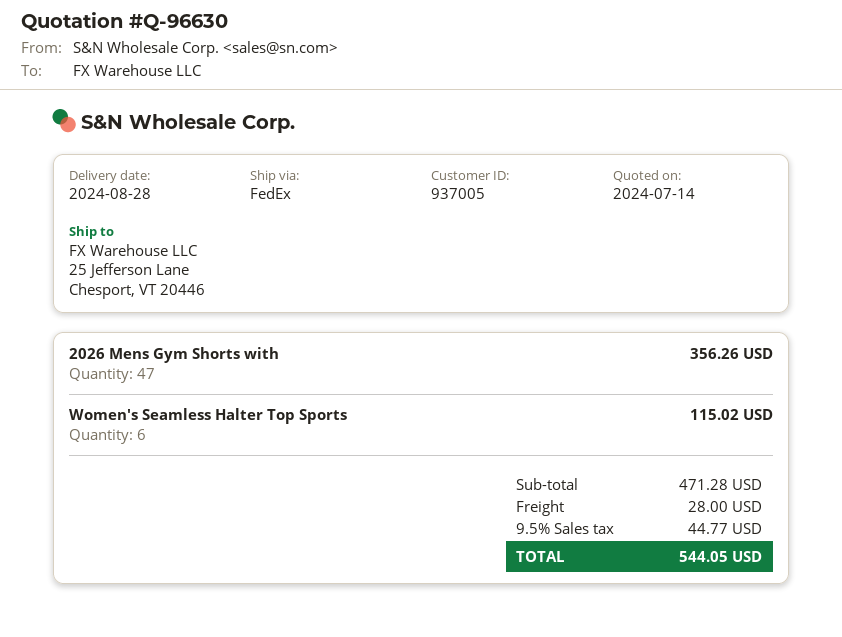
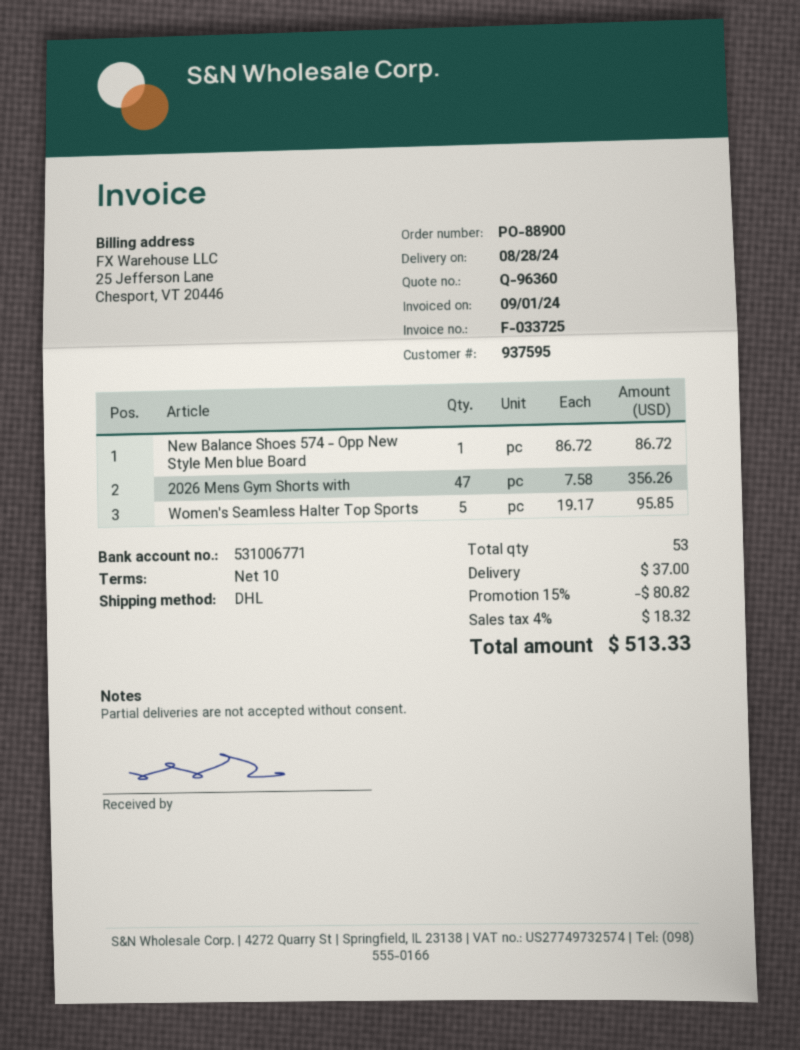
quote number: Q-96630 -> Q-96360
customer number: 937005 -> 937595
shipping method: FedEx -> DHL
Women's Seamless Halter Top Sports: 6 for 115.02 -> 5 for 95.85
New Balance Shoes 574 - Opp New Style Men blue Board: none -> 1 for 86.72
discount: none -> 15% = 80.82
shipping: 28.00 -> 37.00
tax: 9.5% = 44.77 -> 4% = 18.32
total: 544.05 -> 513.33

